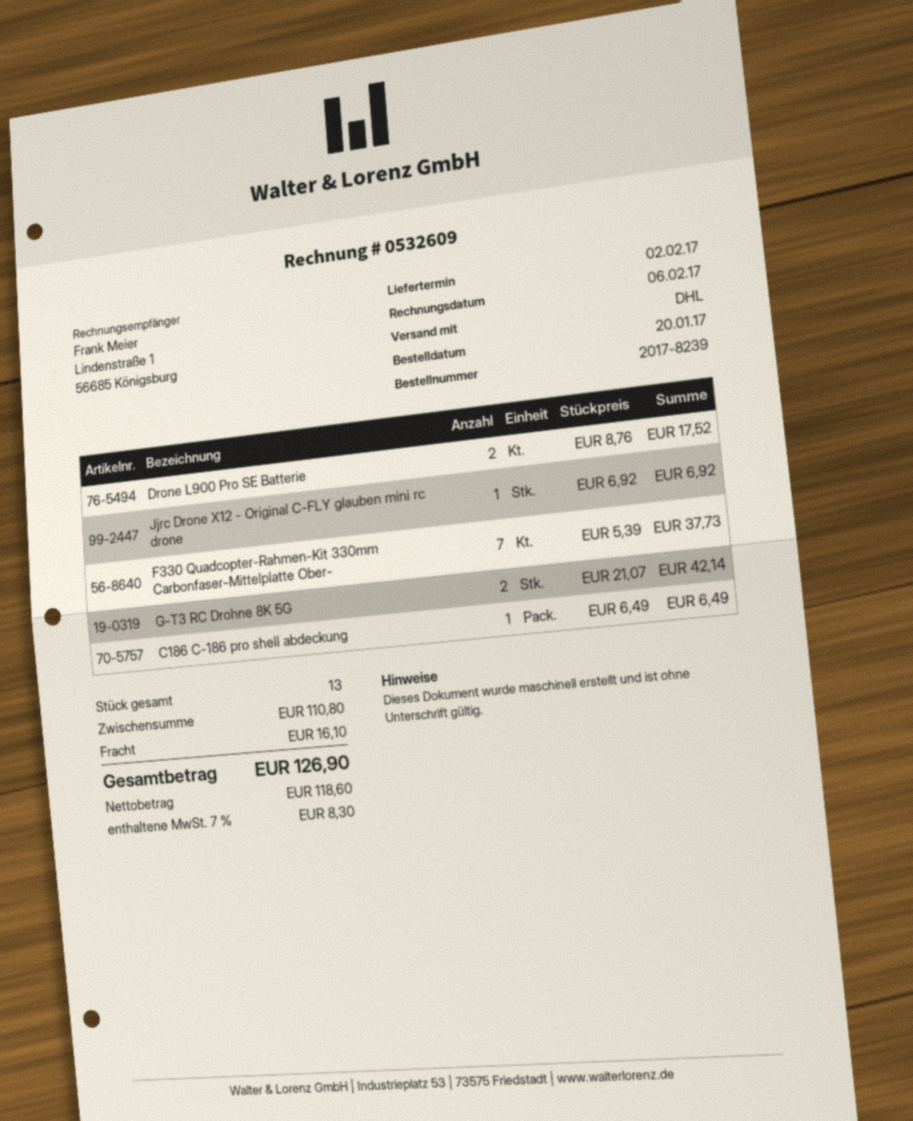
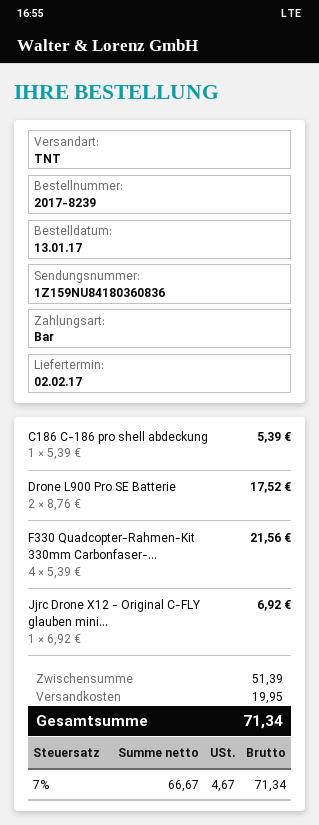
order date: 2017-01-20 -> 2017-01-13
shipping method: DHL -> TNT
F330 Quadcopter-Rahmen-Kit 330mm Carbonfaser-Mittelplatte Ober-: 7 x 5.39 = 37.73 -> 4 x 5.39 = 21.56
G-T3 RC Drohne 8K 5G: 2 x 21.07 = 42.14 -> none
C186 C-186 pro shell abdeckung: 1 x 6.49 = 6.49 -> 1 x 5.39 = 5.39
subtotal: 110.80 -> 51.39
shipping: 16.10 -> 19.95
net: 118.60 -> 66.67
tax: 7% = 8.30 -> 7% = 4.67
total: 126.90 -> 71.34

